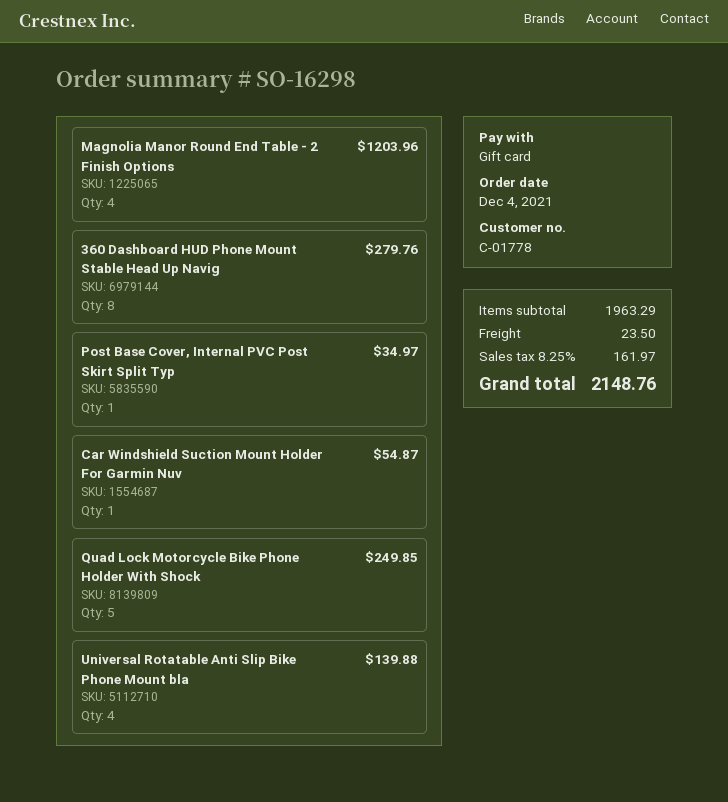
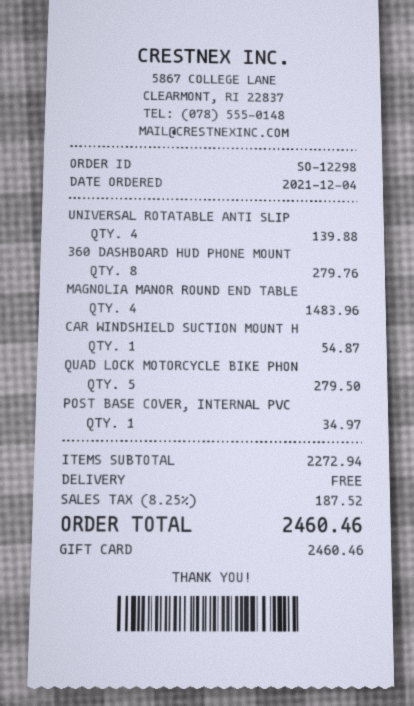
order number: SO-16298 -> SO-12298
Magnolia Manor Round End Table - 2 Finish Options: 4 for 1203.96 -> 4 for 1483.96
Quad Lock Motorcycle Bike Phone Holder With Shock: 5 for 249.85 -> 5 for 279.50
subtotal: 1963.29 -> 2272.94
shipping: 23.50 -> 0.00
tax: 8.25% = 161.97 -> 8.25% = 187.52
total: 2148.76 -> 2460.46

